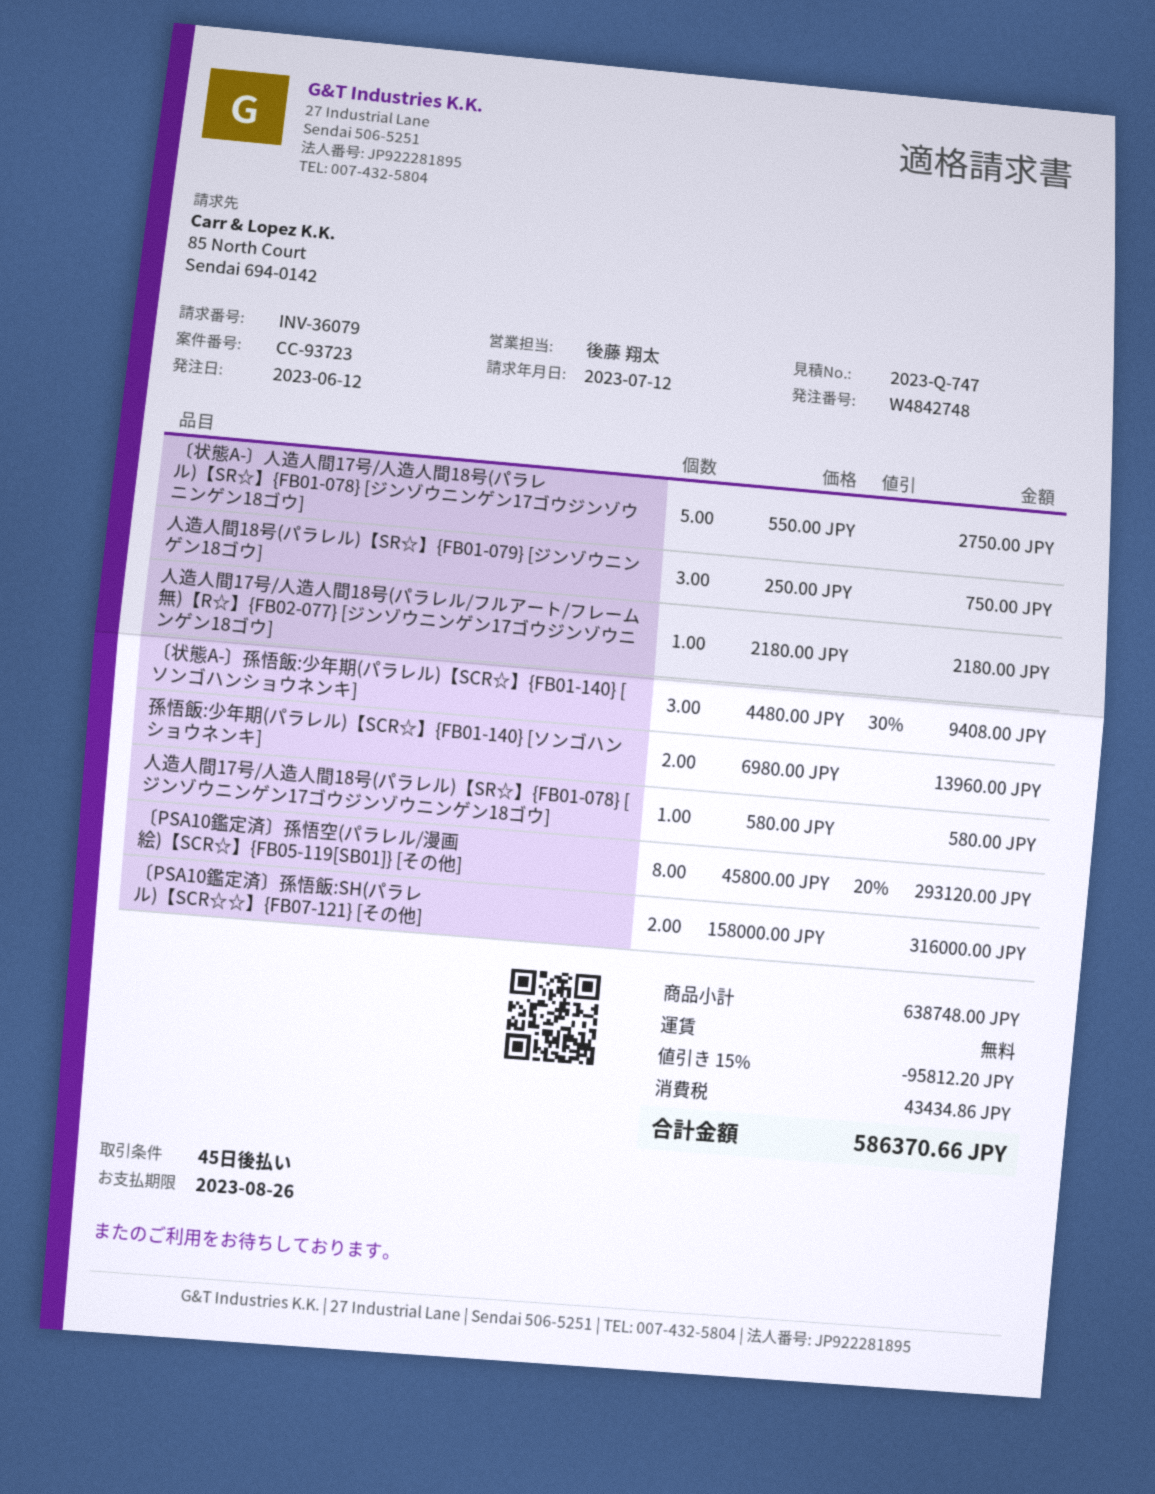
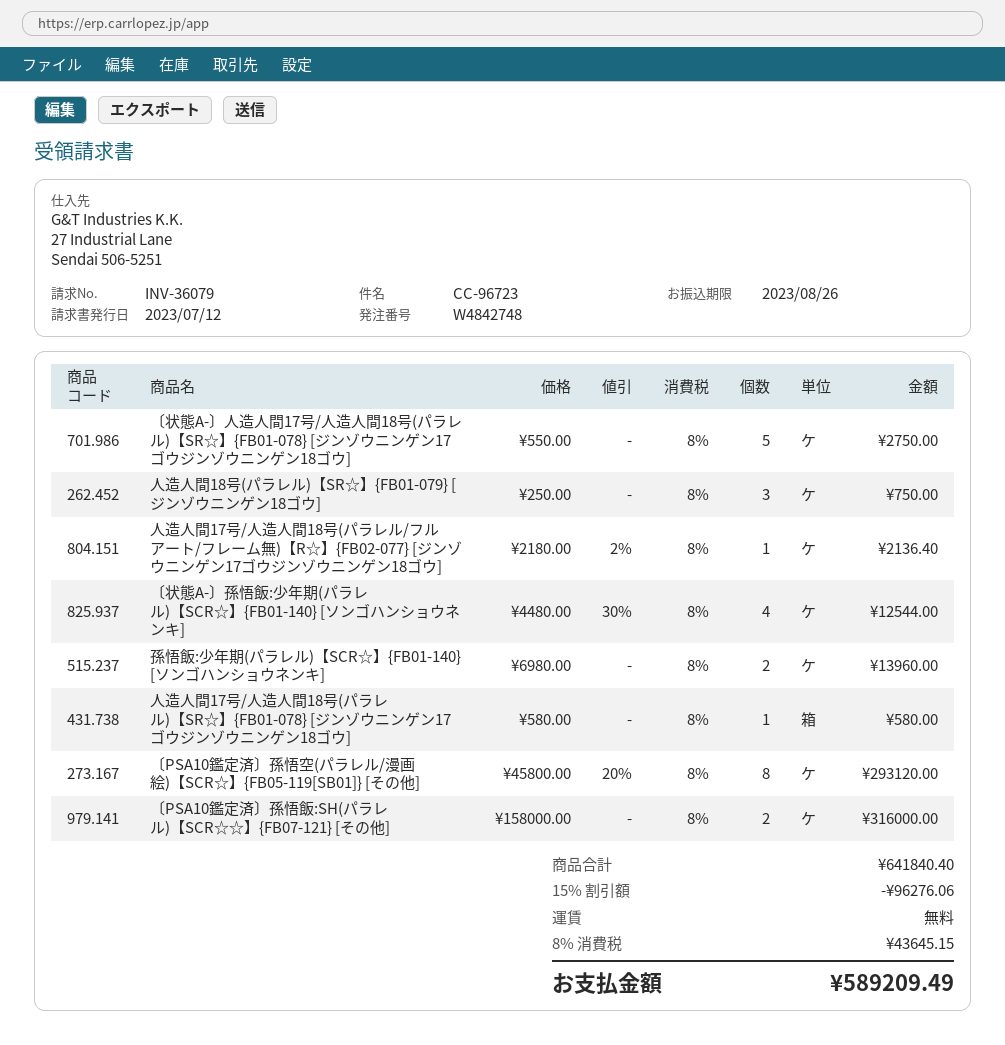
reference: CC-93723 -> CC-96723
人造人間17号/人造人間18号(パラレル/フルアート/フレーム無)【R☆】{FB02-077} [ジンゾウニンゲン17ゴウジンゾウニンゲン18ゴウ]: 1 x 2180.00 = 2180.00 -> 1 x 2180.00 - 2% = 2136.40
〔状態A-〕孫悟飯:少年期(パラレル)【SCR☆】{FB01-140} [ソンゴハンショウネンキ]: 3 x 4480.00 - 30% = 9408.00 -> 4 x 4480.00 - 30% = 12544.00
subtotal: 638748.00 -> 641840.40
discount: 15% = 95812.20 -> 15% = 96276.06
tax: 43434.86 -> 43645.15
total: 586370.66 -> 589209.49

